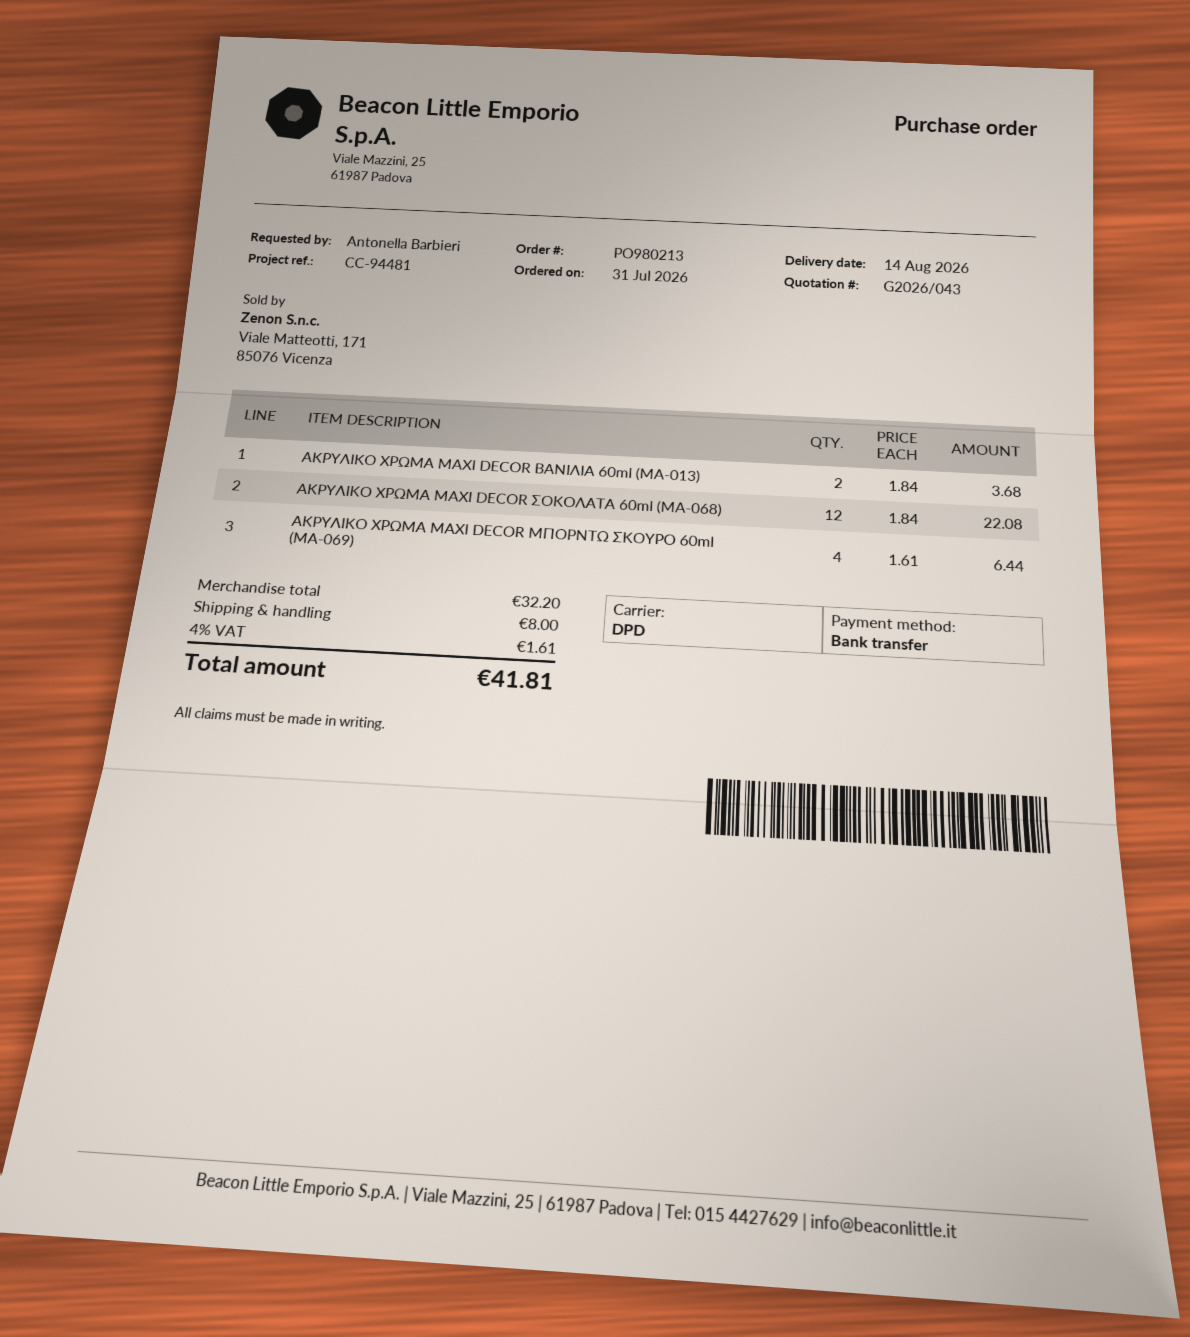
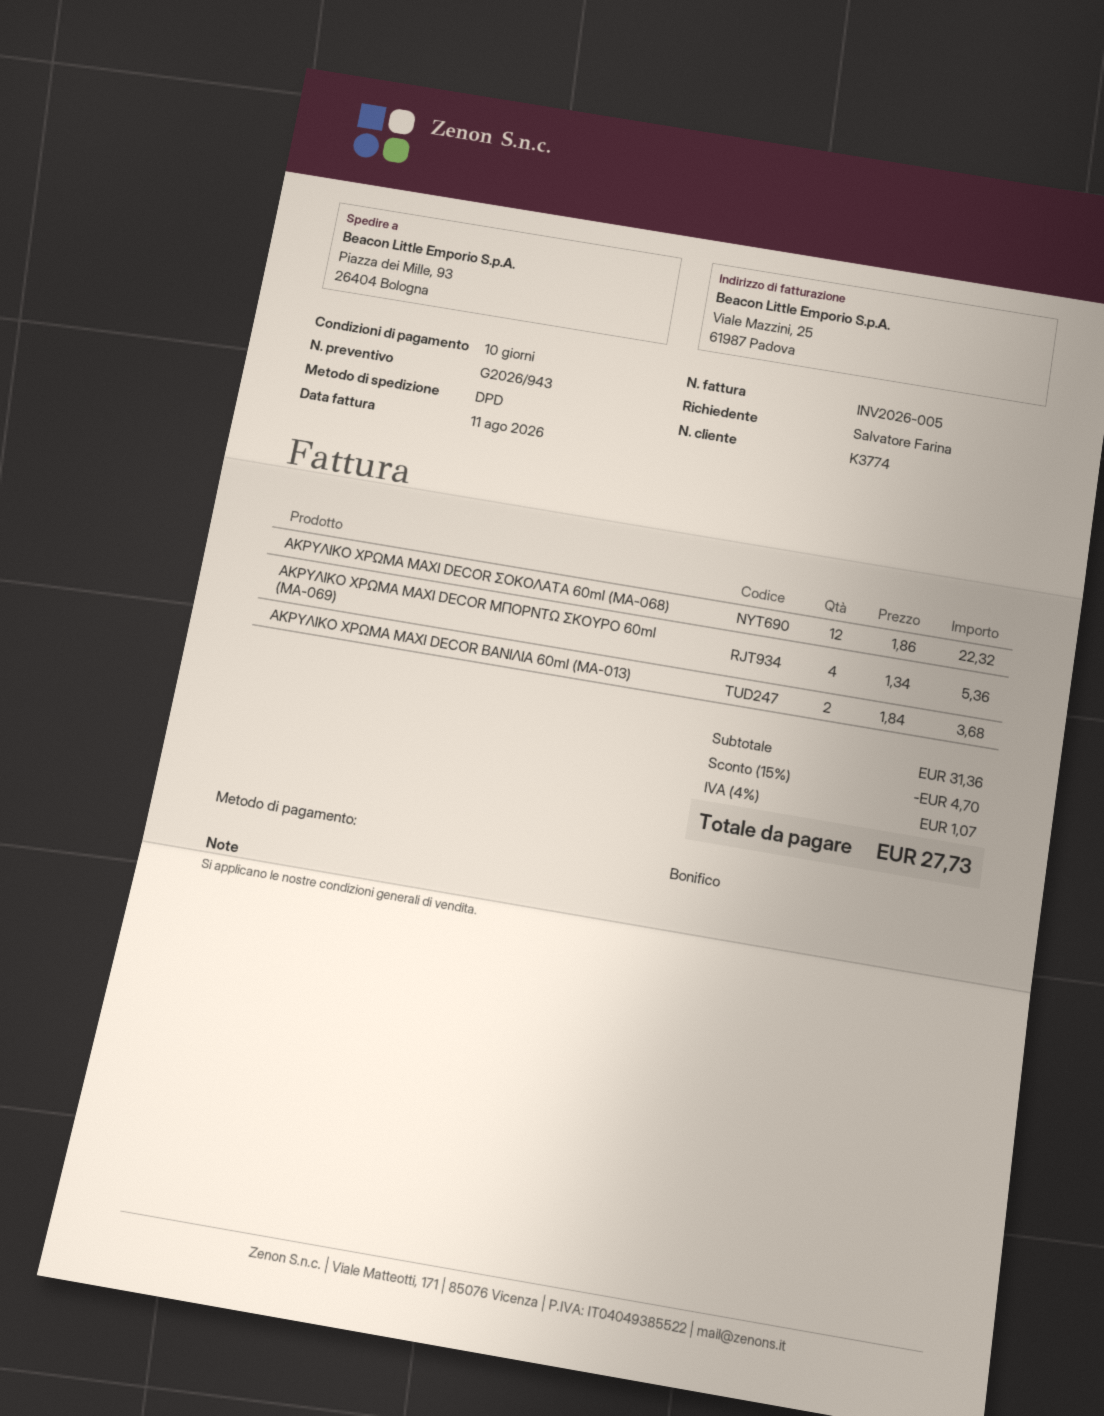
quote number: G2026/043 -> G2026/943
ordered by: Antonella Barbieri -> Salvatore Farina
ΑΚΡΥΛΙΚΟ ΧΡΩΜΑ MAXI DECOR ΣΟΚΟΛΑΤA 60ml (MA-068): 12 x 1.84 = 22.08 -> 12 x 1.86 = 22.32
ΑΚΡΥΛΙΚΟ ΧΡΩΜΑ MAXI DECOR ΜΠΟΡΝΤΩ ΣΚΟΥΡΟ 60ml (ΜΑ-069): 4 x 1.61 = 6.44 -> 4 x 1.34 = 5.36
subtotal: 32.20 -> 31.36
discount: none -> 15% = 4.70
shipping: 8.00 -> none
tax: 4% = 1.61 -> 4% = 1.07
total: 41.81 -> 27.73

